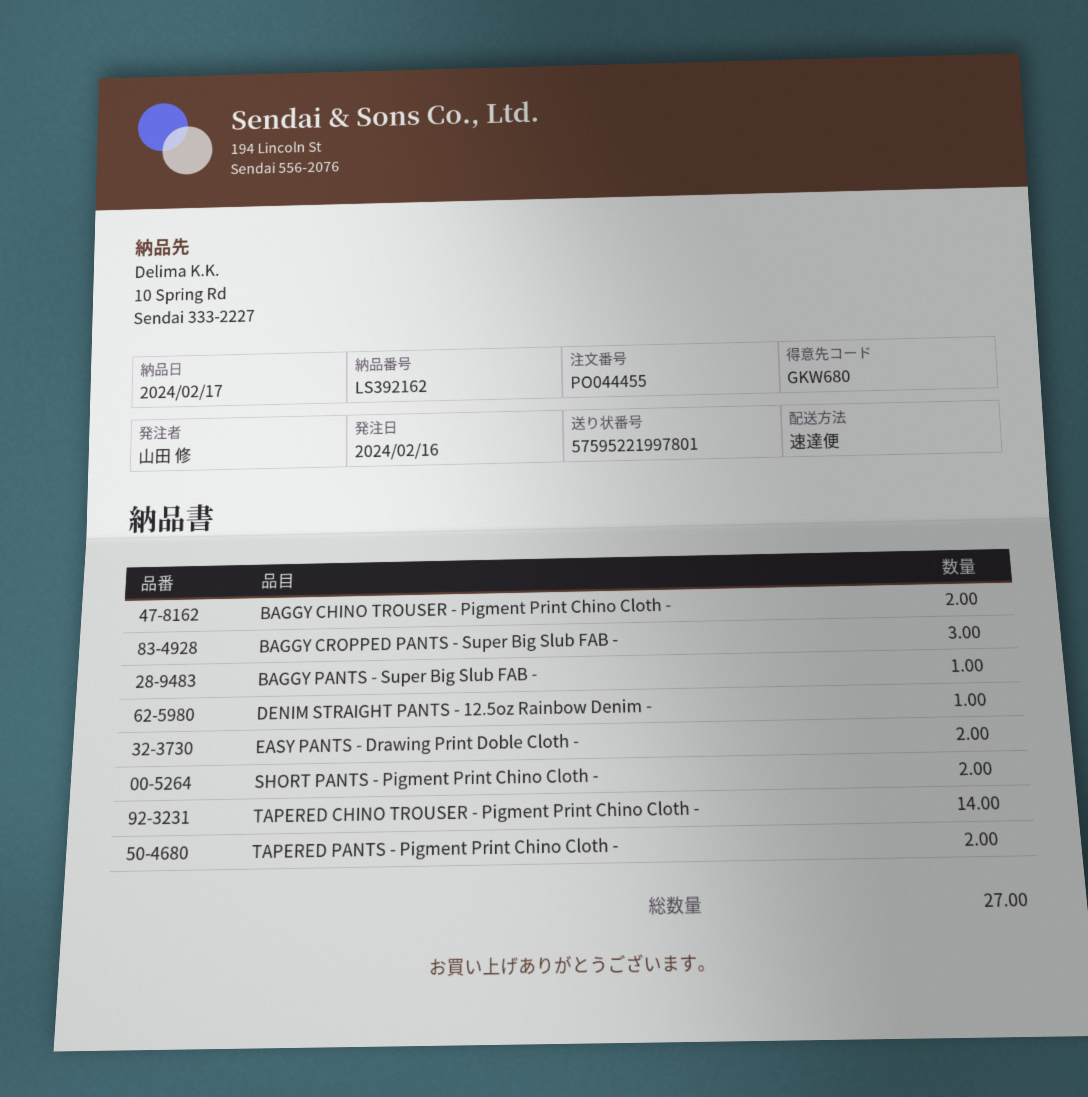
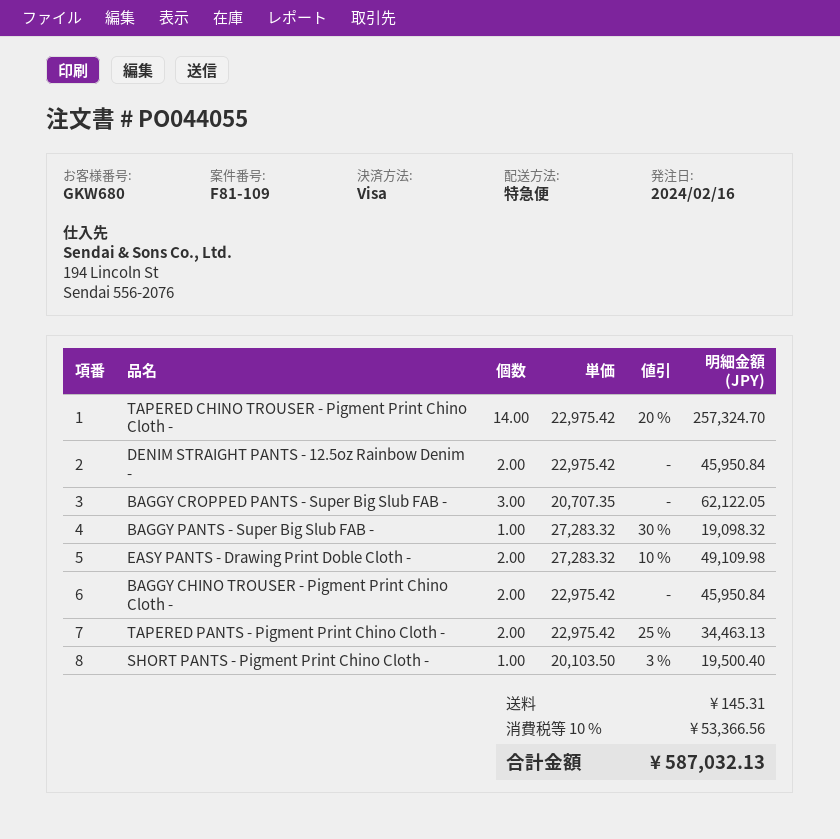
order number: PO044455 -> PO044055
DENIM STRAIGHT PANTS - 12.5oz Rainbow Denim -: 1 -> 2
SHORT PANTS - Pigment Print Chino Cloth -: 2 -> 1

